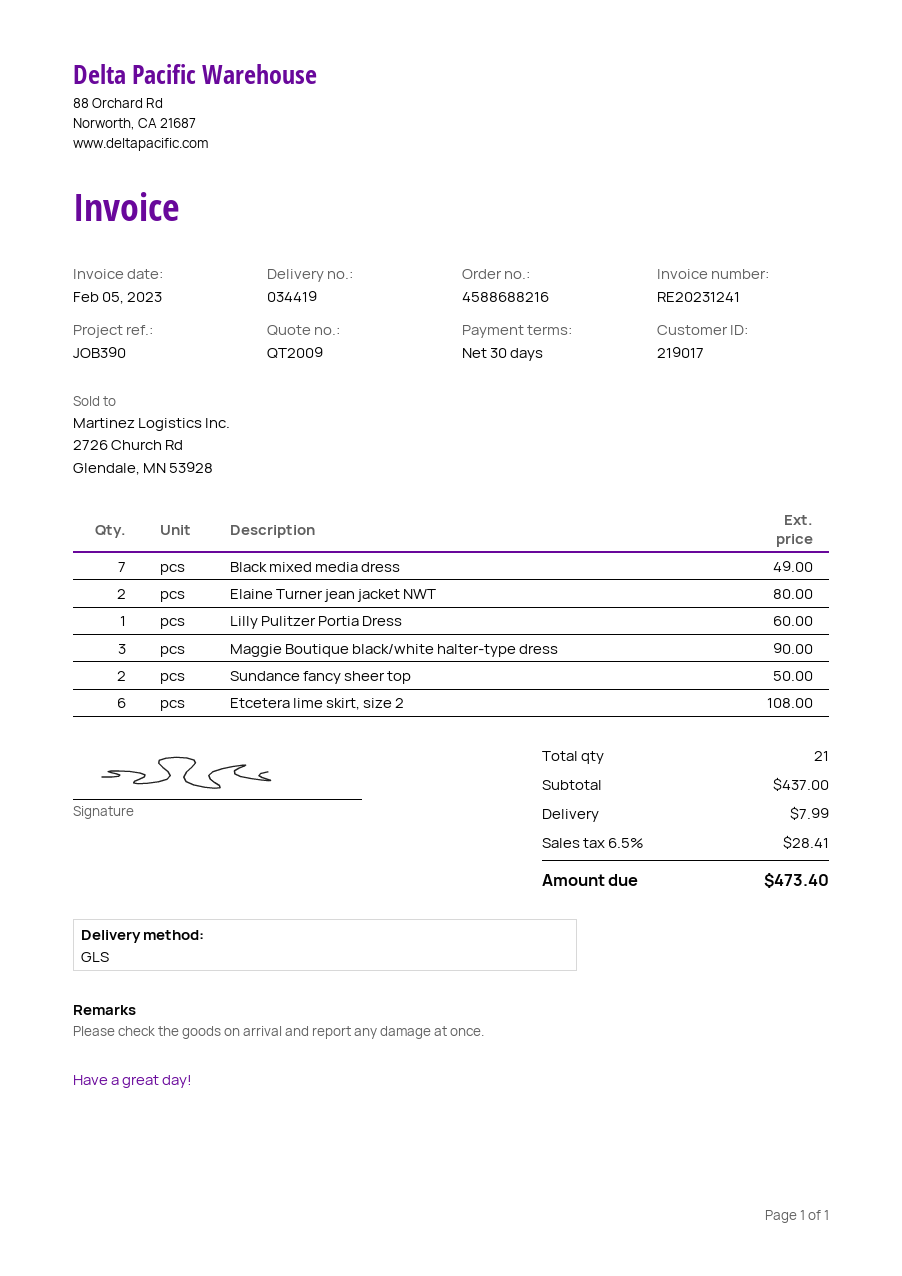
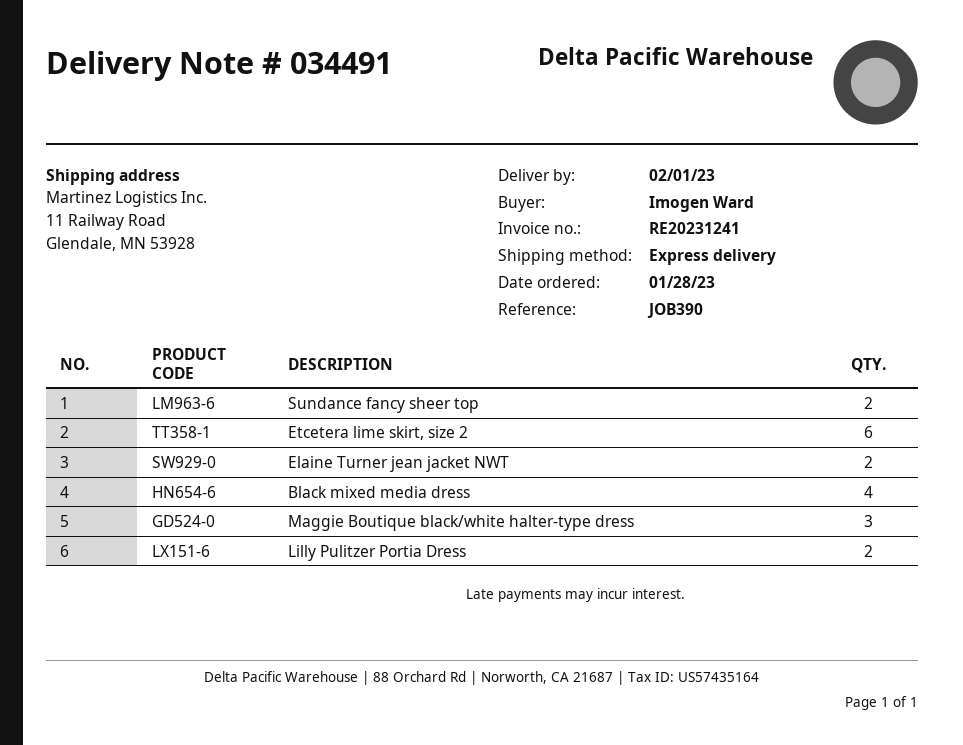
delivery note number: 034419 -> 034491
shipping method: GLS -> express
Black mixed media dress: 7 -> 4
Lilly Pulitzer Portia Dress: 1 -> 2

